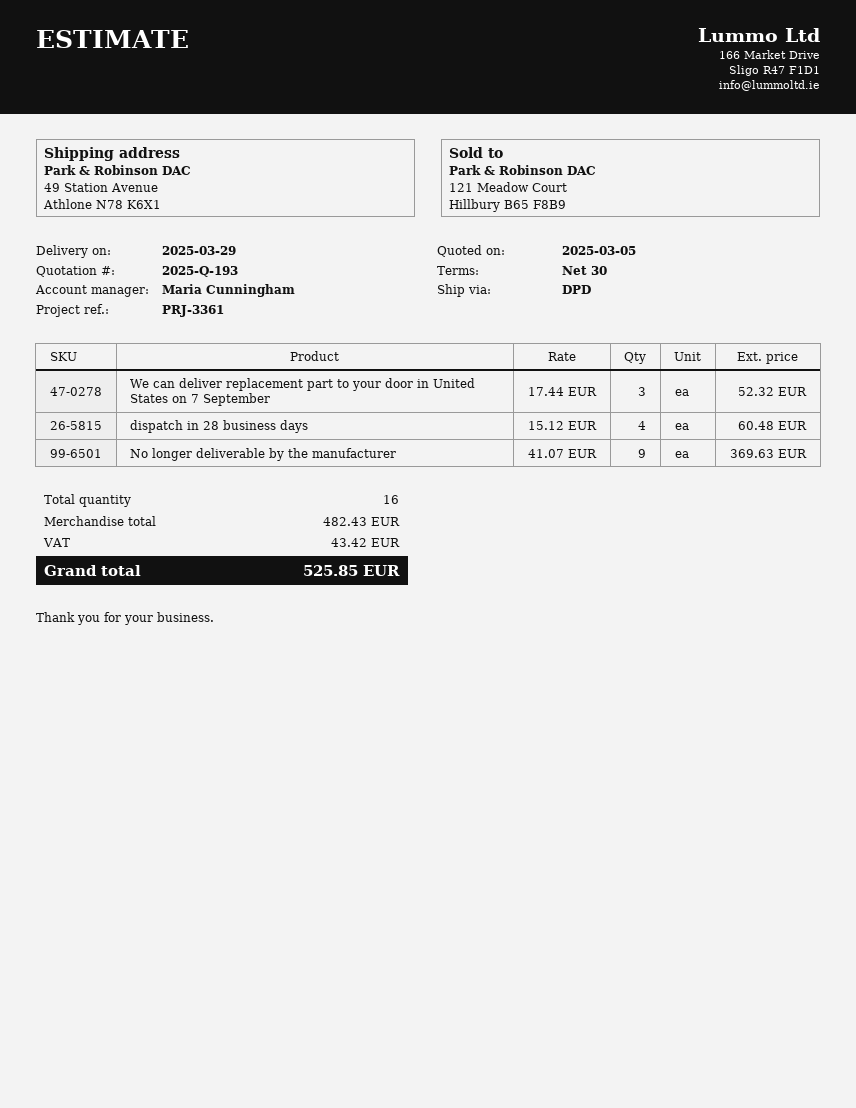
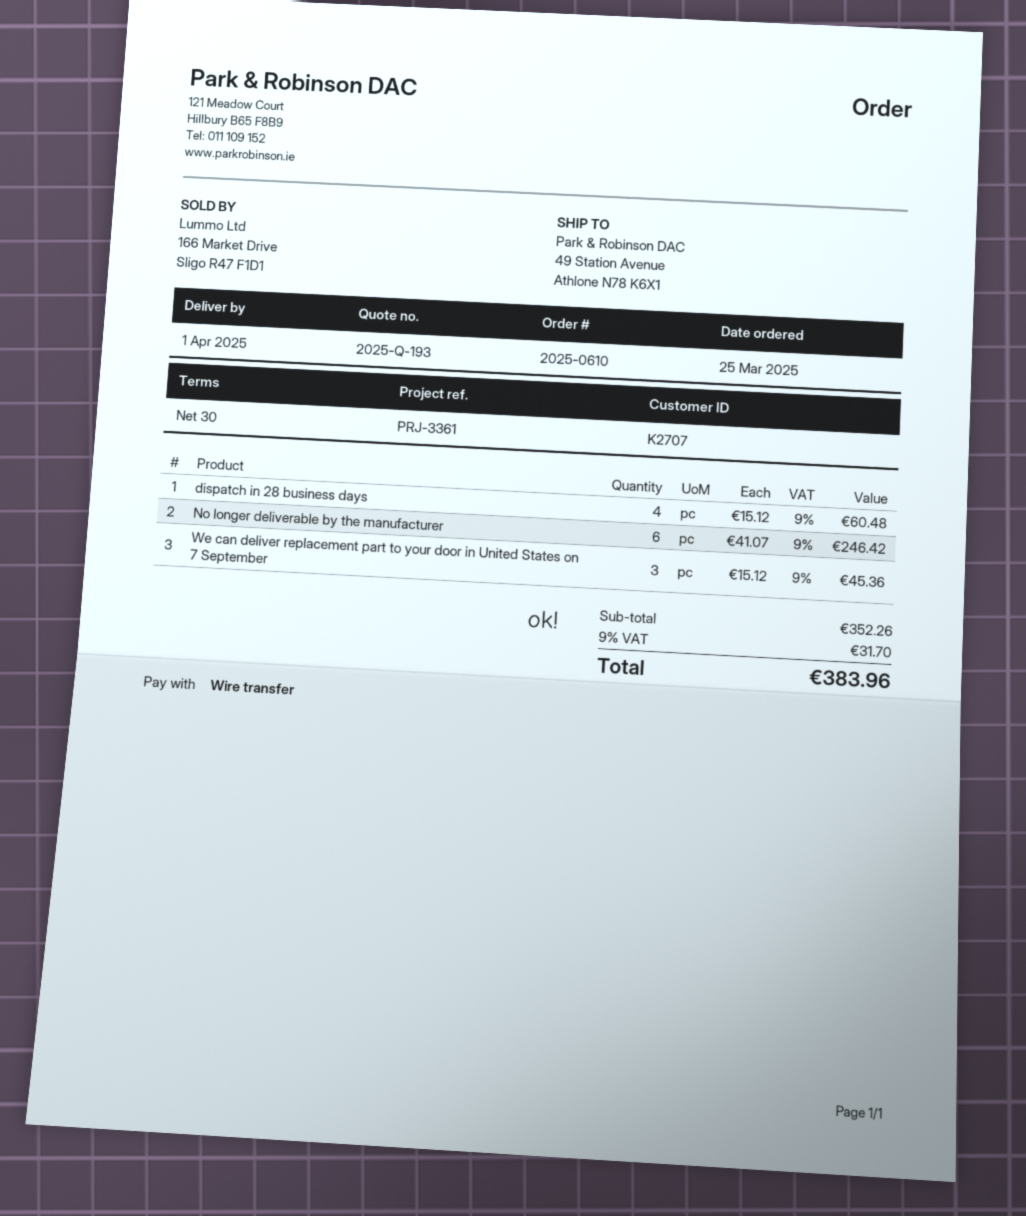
delivery date: 2025-03-29 -> 2025-04-01
We can deliver replacement part to your door in United States on 7 September: 3 x 17.44 = 52.32 -> 3 x 15.12 = 45.36
No longer deliverable by the manufacturer: 9 x 41.07 = 369.63 -> 6 x 41.07 = 246.42
subtotal: 482.43 -> 352.26
tax: 43.42 -> 31.70
total: 525.85 -> 383.96

